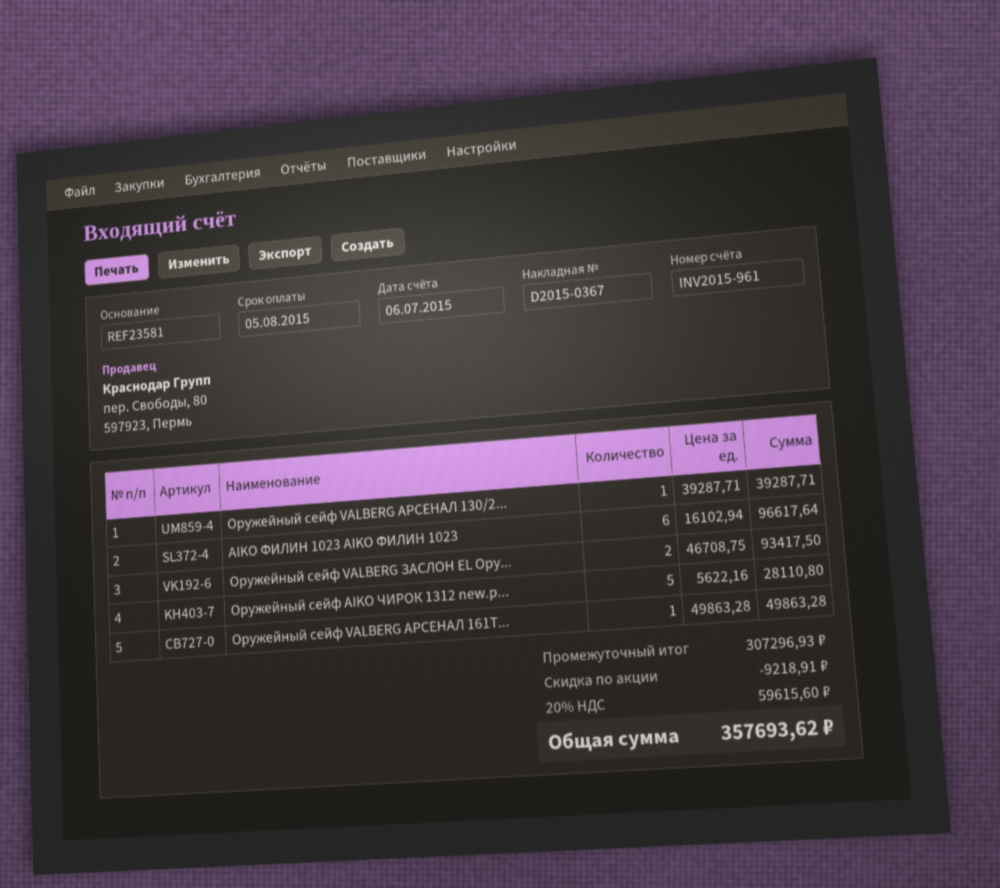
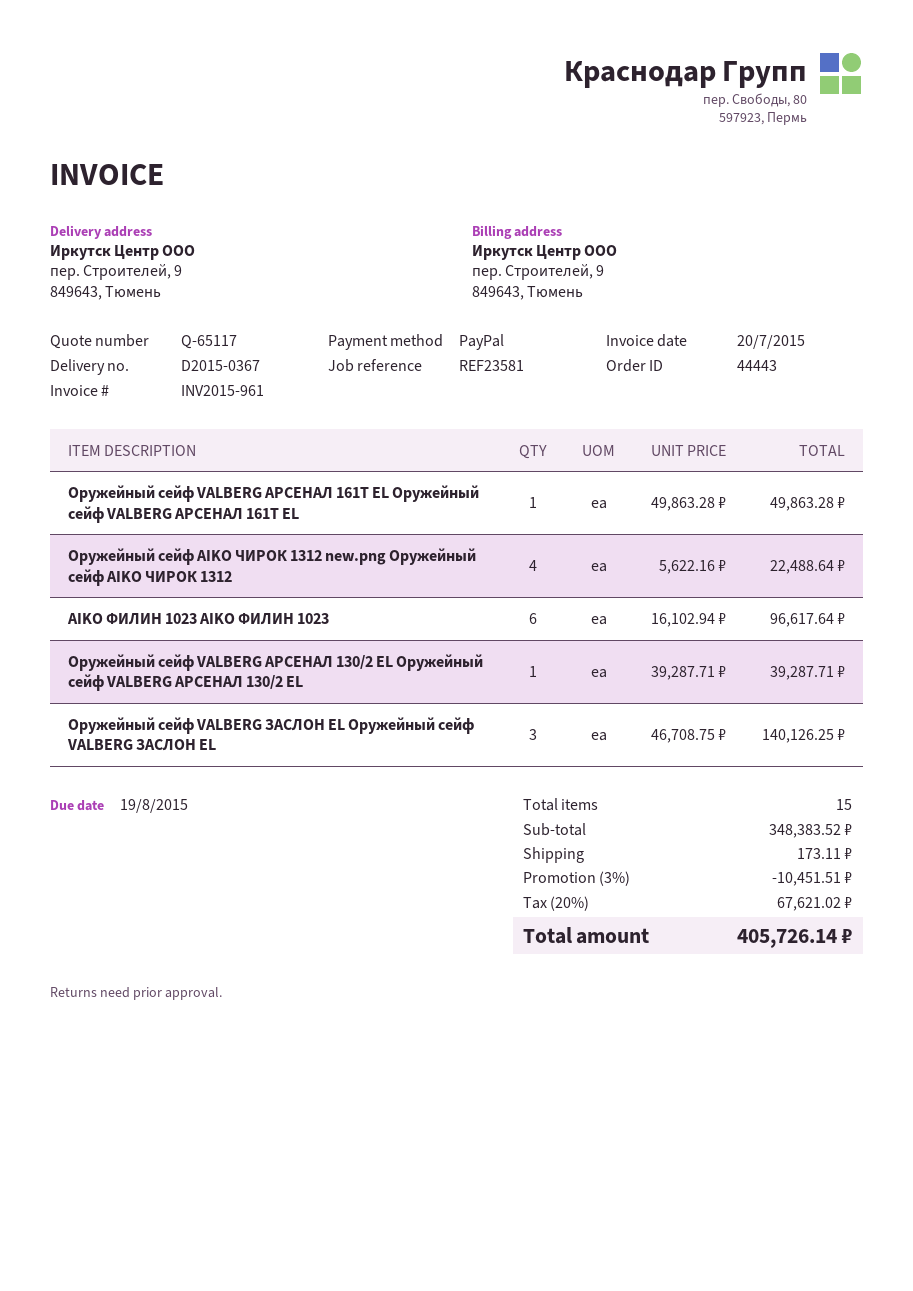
invoice date: 2015-07-06 -> 2015-07-20
due date: 2015-08-05 -> 2015-08-19
Оружейный сейф VALBERG ЗАСЛОН EL Ору...: 2 x 46708.75 = 93417.50 -> 3 x 46708.75 = 140126.25
Оружейный сейф AIKO ЧИРОК 1312 new.p...: 5 x 5622.16 = 28110.80 -> 4 x 5622.16 = 22488.64
subtotal: 307296.93 -> 348383.52
discount: 9218.91 -> 10451.51
shipping: none -> 173.11
tax: 20% = 59615.60 -> 20% = 67621.02
total: 357693.62 -> 405726.14

